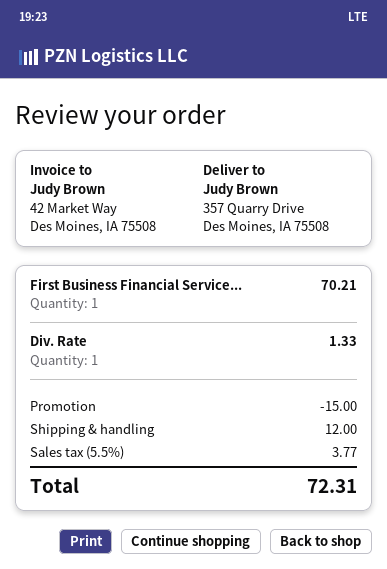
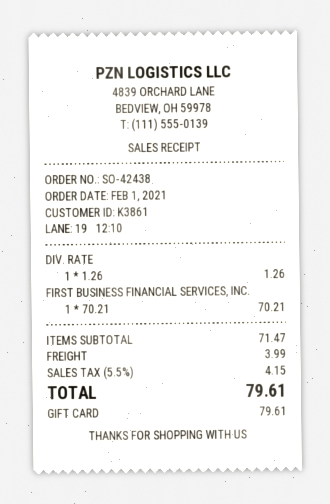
Div. Rate: 1 for 1.33 -> 1 for 1.26
discount: 15.00 -> none
shipping: 12.00 -> 3.99
tax: 5.5% = 3.77 -> 5.5% = 4.15
total: 72.31 -> 79.61

